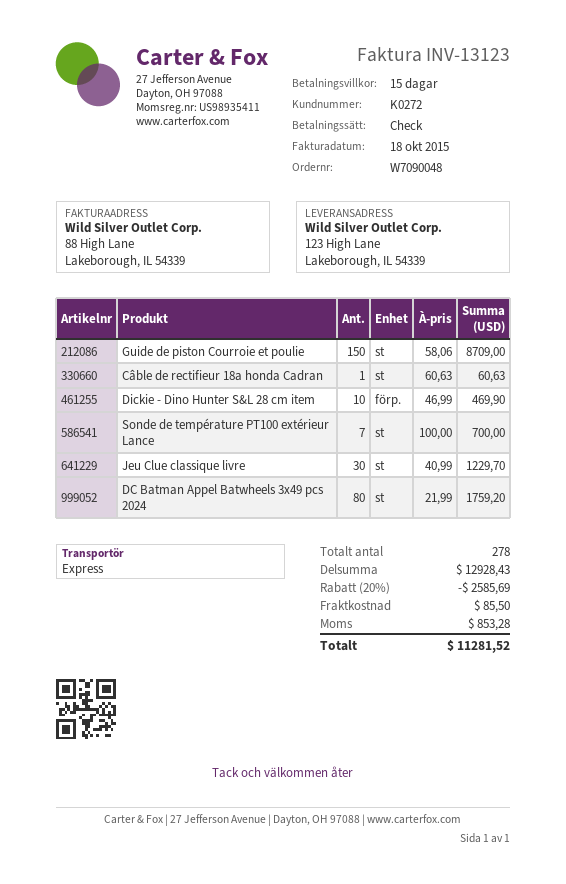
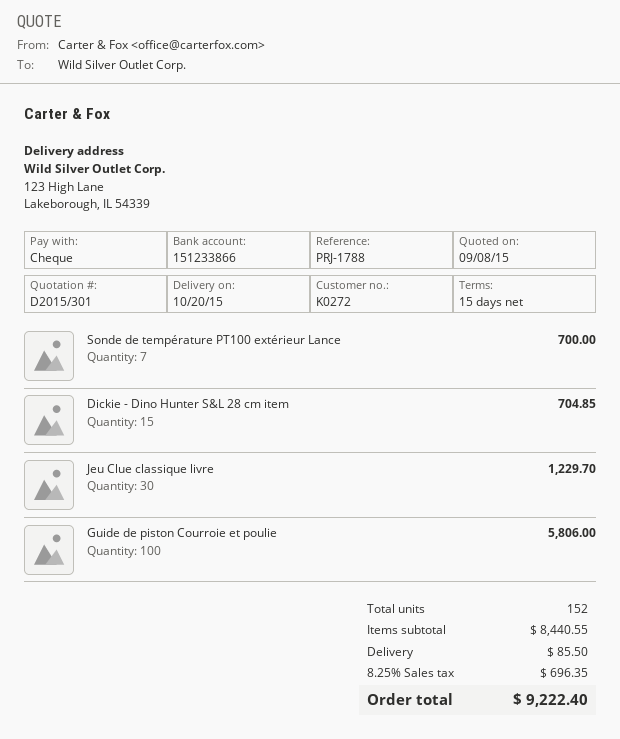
Guide de piston Courroie et poulie: 150 for 8709.00 -> 100 for 5806.00
Câble de rectifieur 18a honda Cadran: 1 for 60.63 -> none
Dickie - Dino Hunter S&L 28 cm item: 10 for 469.90 -> 15 for 704.85
DC Batman Appel Batwheels 3x49 pcs 2024: 80 for 1759.20 -> none
total quantity: 278 -> 152
subtotal: 12928.43 -> 8440.55
discount: 20% = 2585.69 -> none
tax: 853.28 -> 696.35
total: 11281.52 -> 9222.40

